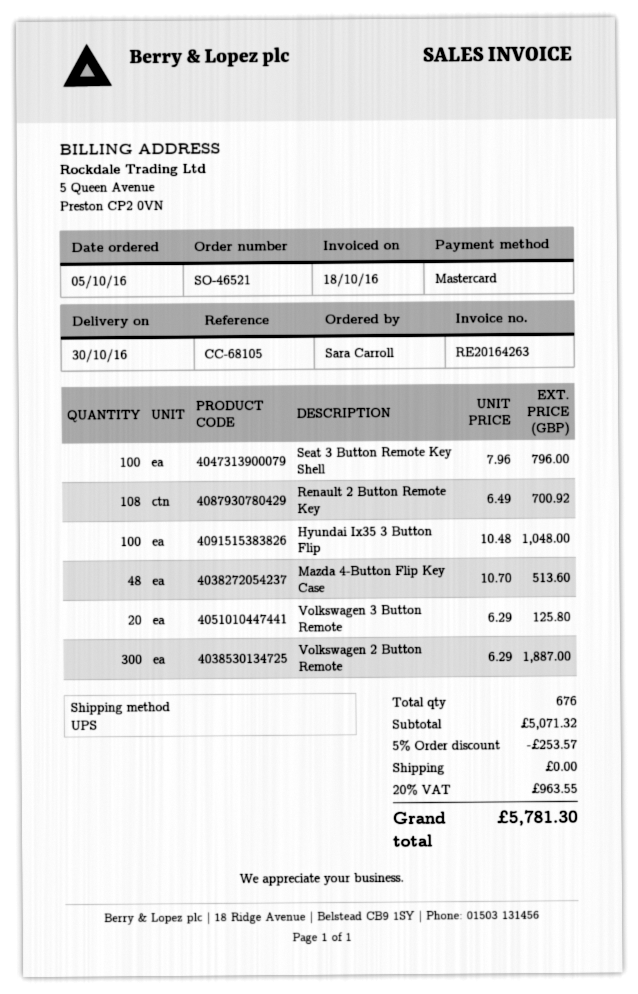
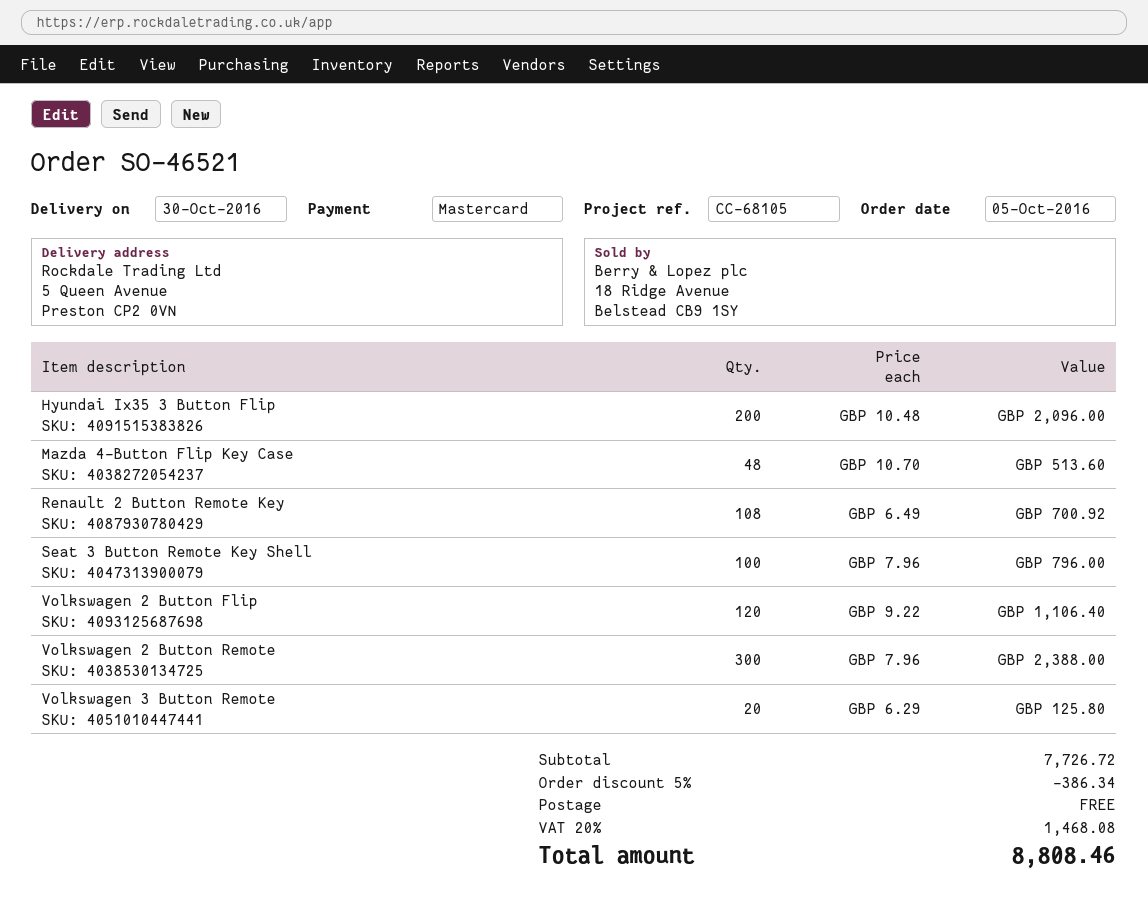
Hyundai Ix35 3 Button Flip: 100 x 10.48 = 1048.00 -> 200 x 10.48 = 2096.00
Volkswagen 2 Button Remote: 300 x 6.29 = 1887.00 -> 300 x 7.96 = 2388.00
Volkswagen 2 Button Flip: none -> 120 x 9.22 = 1106.40
subtotal: 5071.32 -> 7726.72
discount: 5% = 253.57 -> 5% = 386.34
tax: 20% = 963.55 -> 20% = 1468.08
total: 5781.30 -> 8808.46

